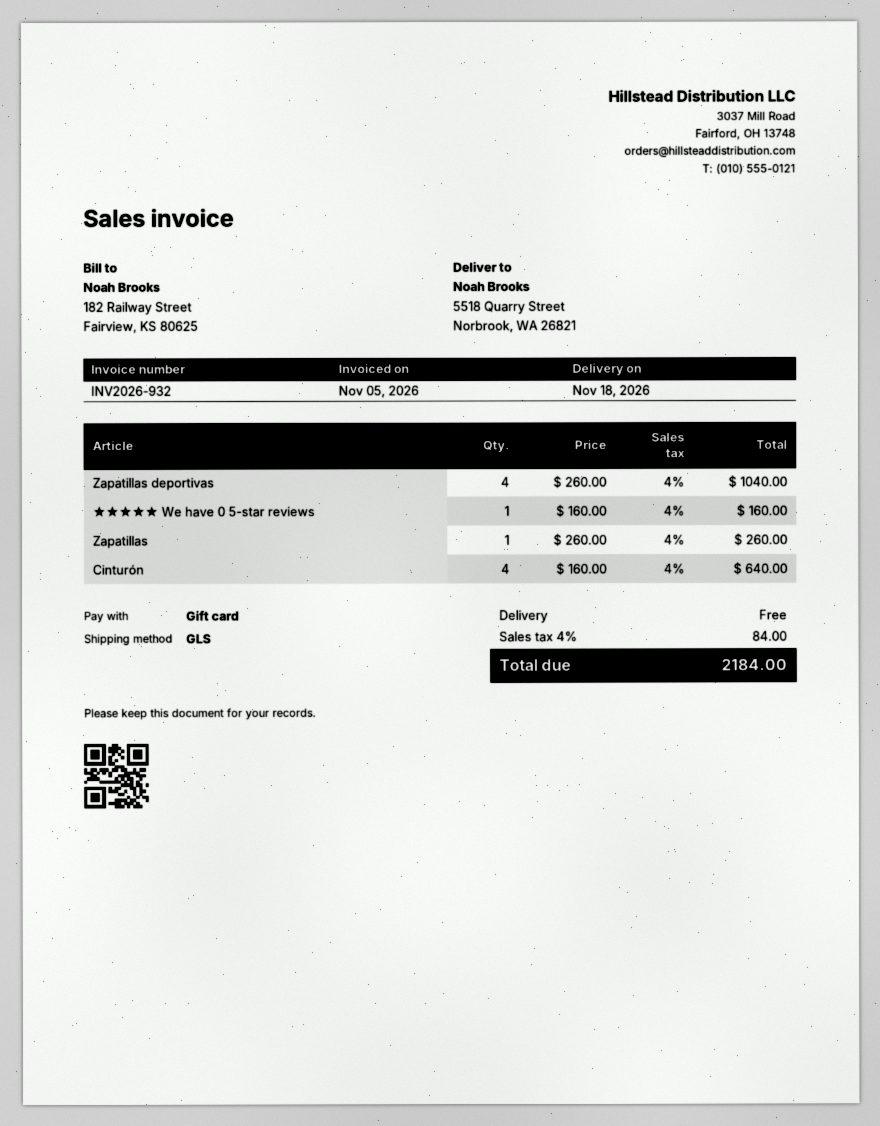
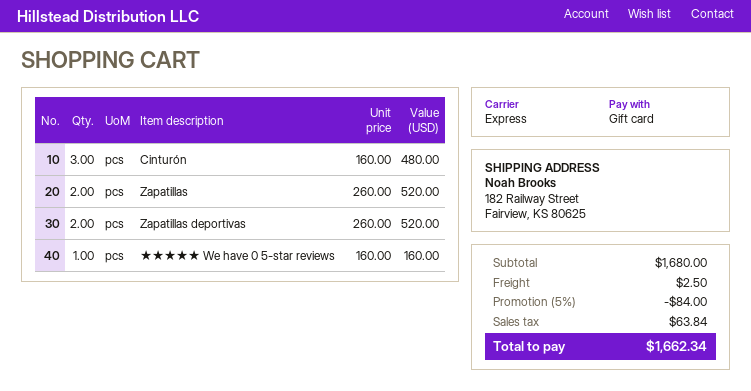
shipping method: GLS -> express
ship to: 5518 Quarry Street, Norbrook, WA 26821 -> 182 Railway Street, Fairview, KS 80625
Zapatillas deportivas: 4 x 260.00 = 1040.00 -> 2 x 260.00 = 520.00
Zapatillas: 1 x 260.00 = 260.00 -> 2 x 260.00 = 520.00
Cinturón: 4 x 160.00 = 640.00 -> 3 x 160.00 = 480.00
discount: none -> 5% = 84.00
shipping: 0.00 -> 2.50
tax: 84.00 -> 63.84
total: 2184.00 -> 1662.34

